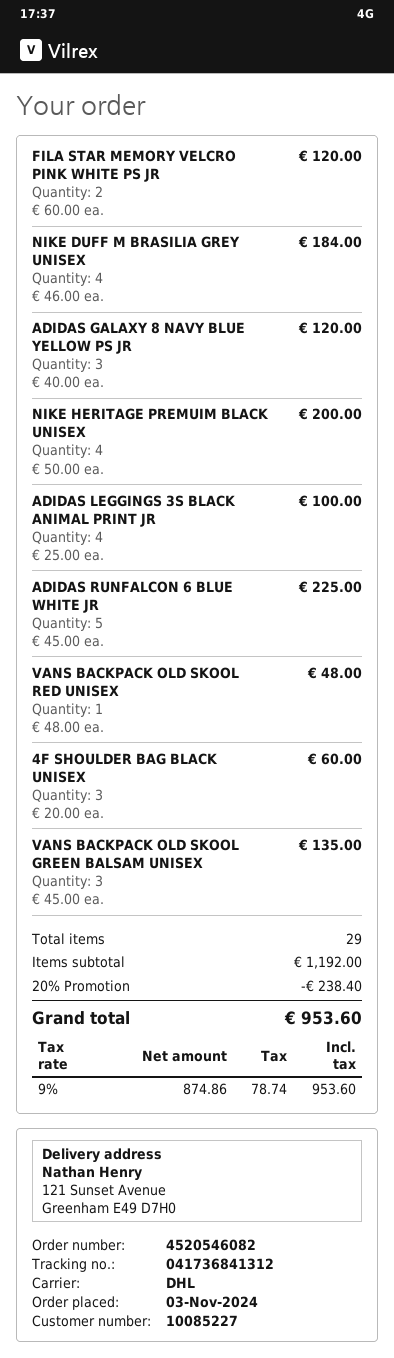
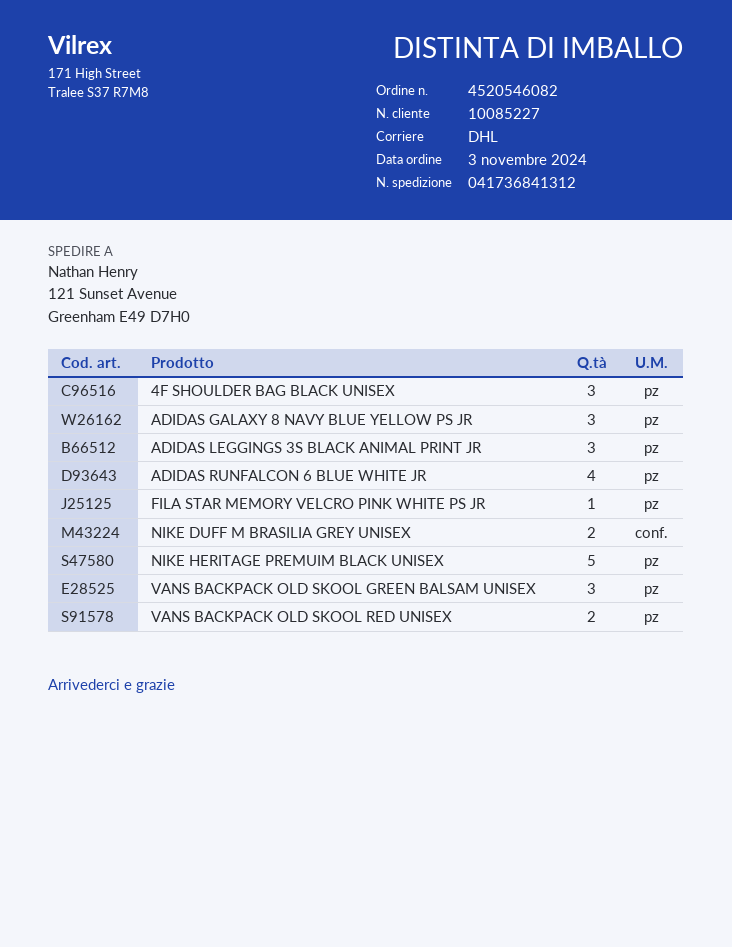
FILA STAR MEMORY VELCRO PINK WHITE PS JR: 2 -> 1
NIKE DUFF M BRASILIA GREY UNISEX: 4 -> 2
NIKE HERITAGE PREMUIM BLACK UNISEX: 4 -> 5
ADIDAS LEGGINGS 3S BLACK ANIMAL PRINT JR: 4 -> 3
ADIDAS RUNFALCON 6 BLUE WHITE JR: 5 -> 4
VANS BACKPACK OLD SKOOL RED UNISEX: 1 -> 2

